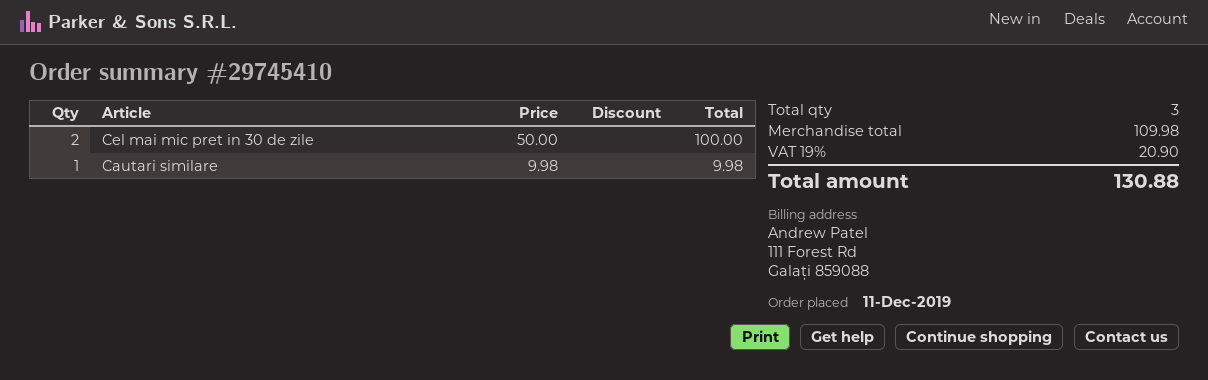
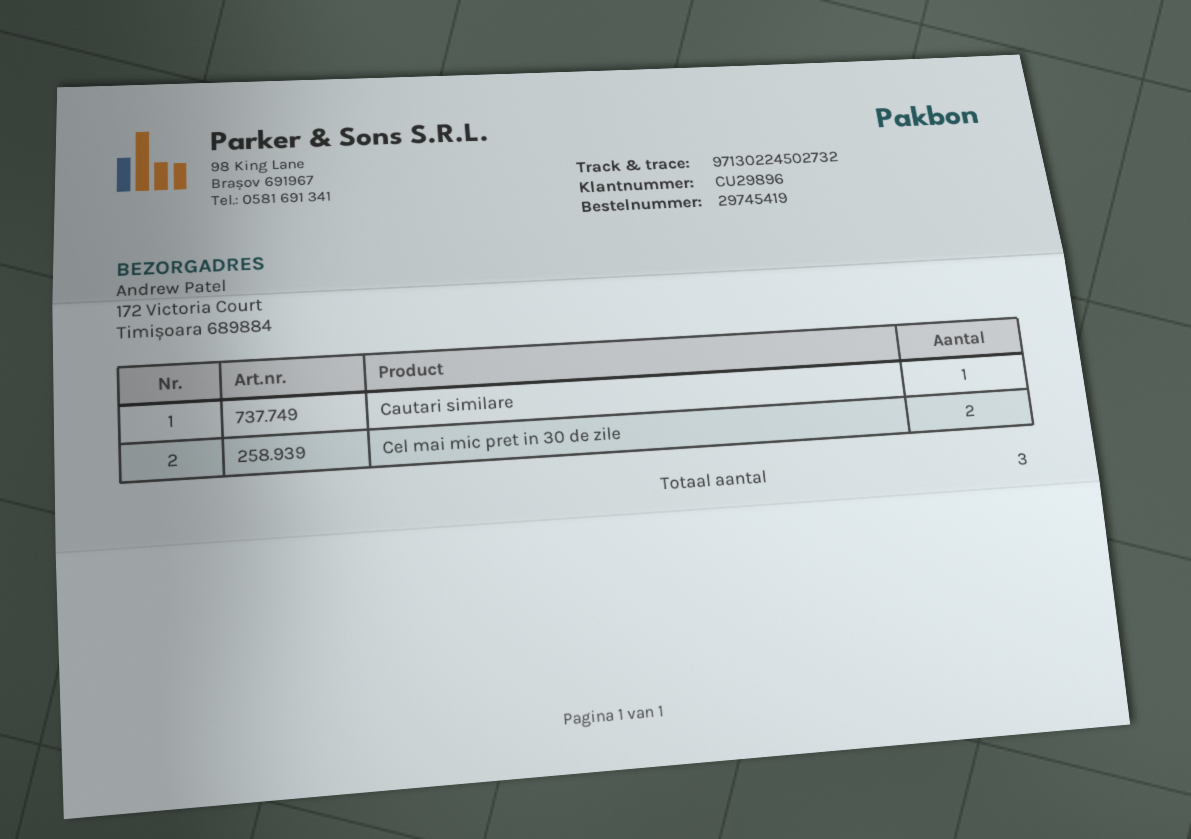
order number: 29745410 -> 29745419

